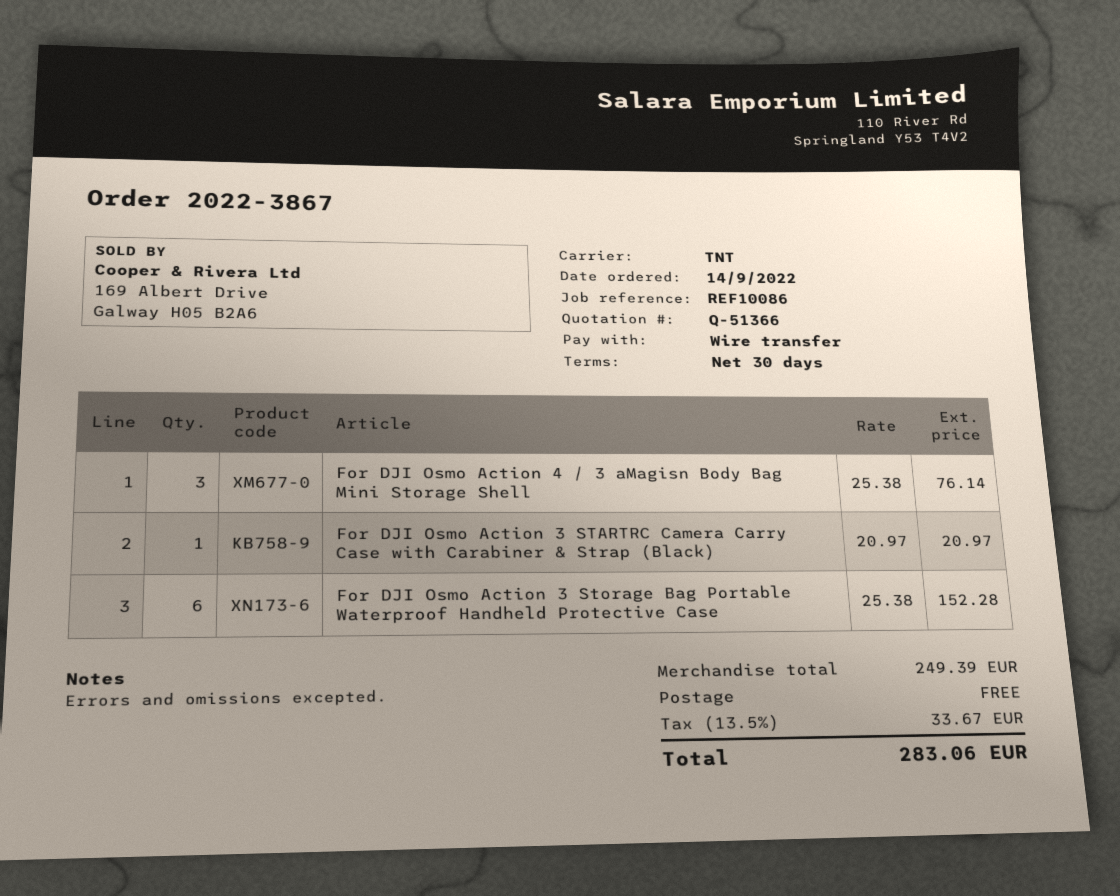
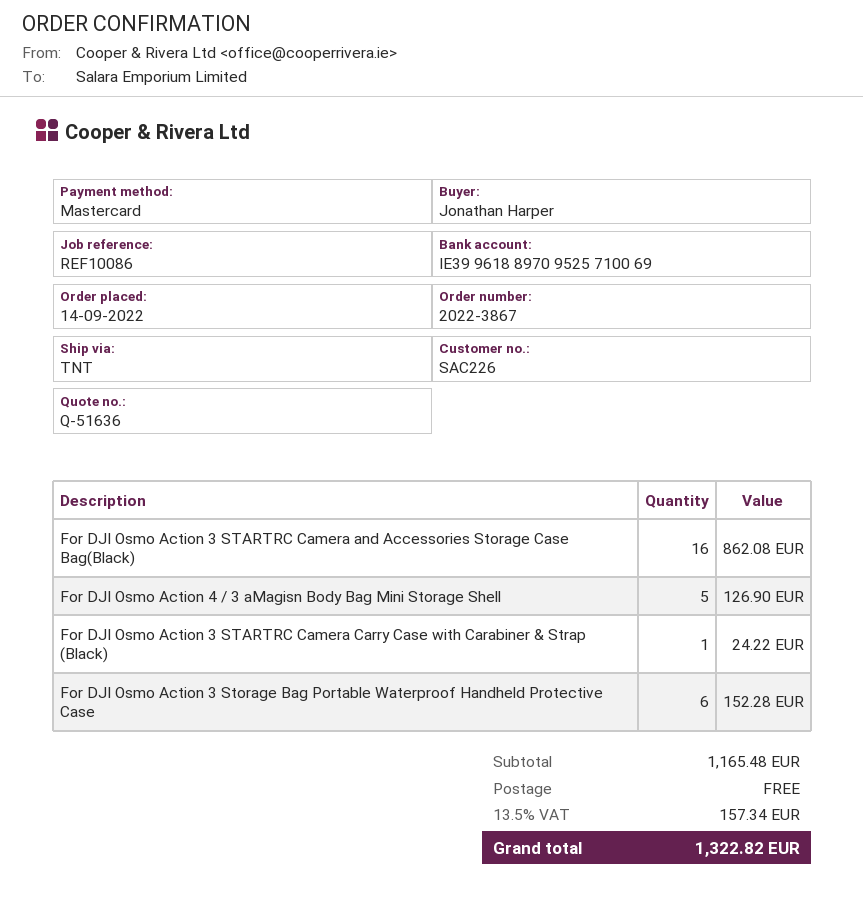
quote number: Q-51366 -> Q-51636
payment method: bank transfer -> Mastercard
For DJI Osmo Action 4 / 3 aMagisn Body Bag Mini Storage Shell: 3 for 76.14 -> 5 for 126.90
For DJI Osmo Action 3 STARTRC Camera Carry Case with Carabiner & Strap (Black): 1 for 20.97 -> 1 for 24.22
For DJI Osmo Action 3 STARTRC Camera and Accessories Storage Case Bag(Black): none -> 16 for 862.08
subtotal: 249.39 -> 1165.48
tax: 13.5% = 33.67 -> 13.5% = 157.34
total: 283.06 -> 1322.82

